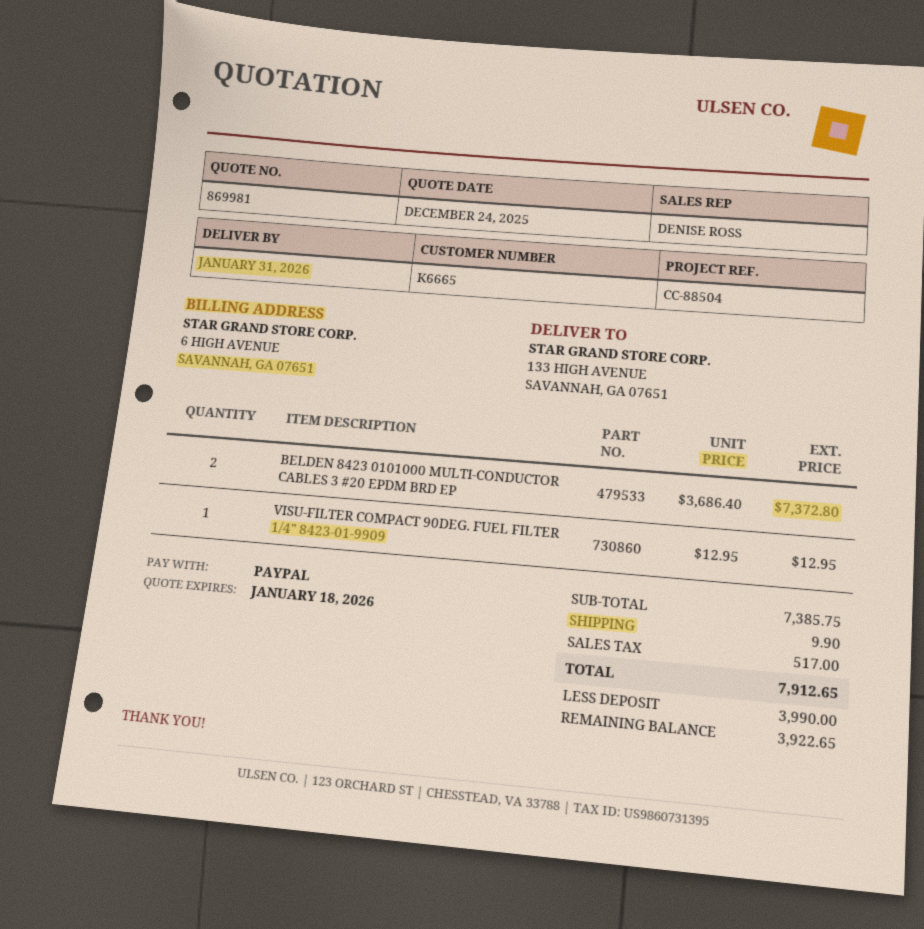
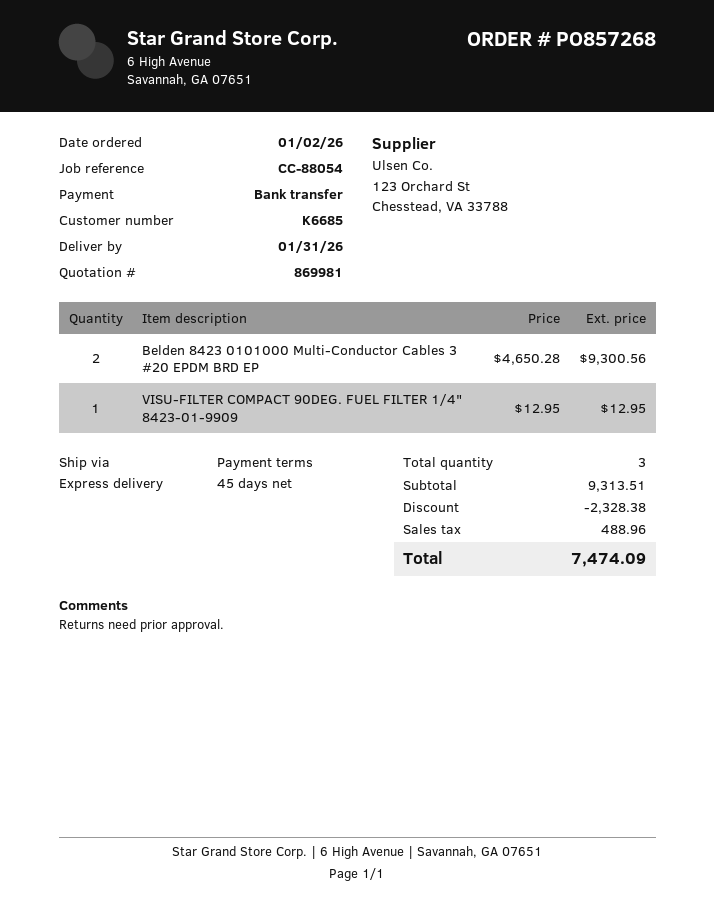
customer number: K6665 -> K6685
reference: CC-88504 -> CC-88054
payment method: PayPal -> bank transfer
BELDEN 8423 0101000 MULTI-CONDUCTOR CABLES 3 #20 EPDM BRD EP: 2 x 3686.40 = 7372.80 -> 2 x 4650.28 = 9300.56
subtotal: 7385.75 -> 9313.51
discount: none -> 2328.38
shipping: 9.90 -> none
tax: 517.00 -> 488.96
total: 7912.65 -> 7474.09

